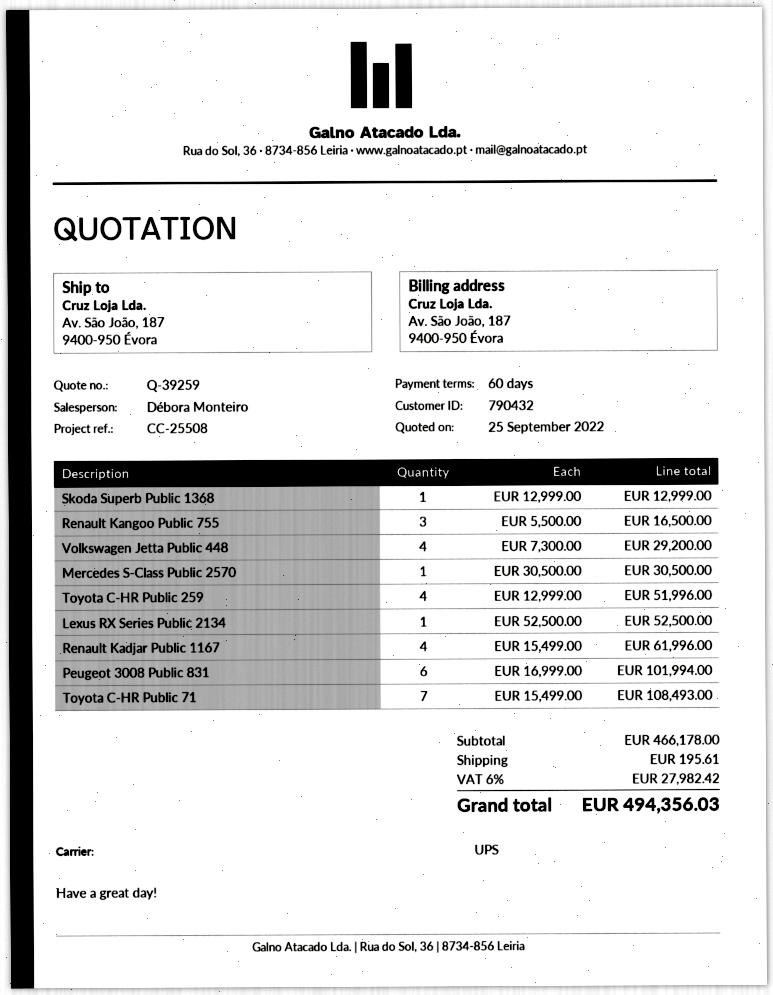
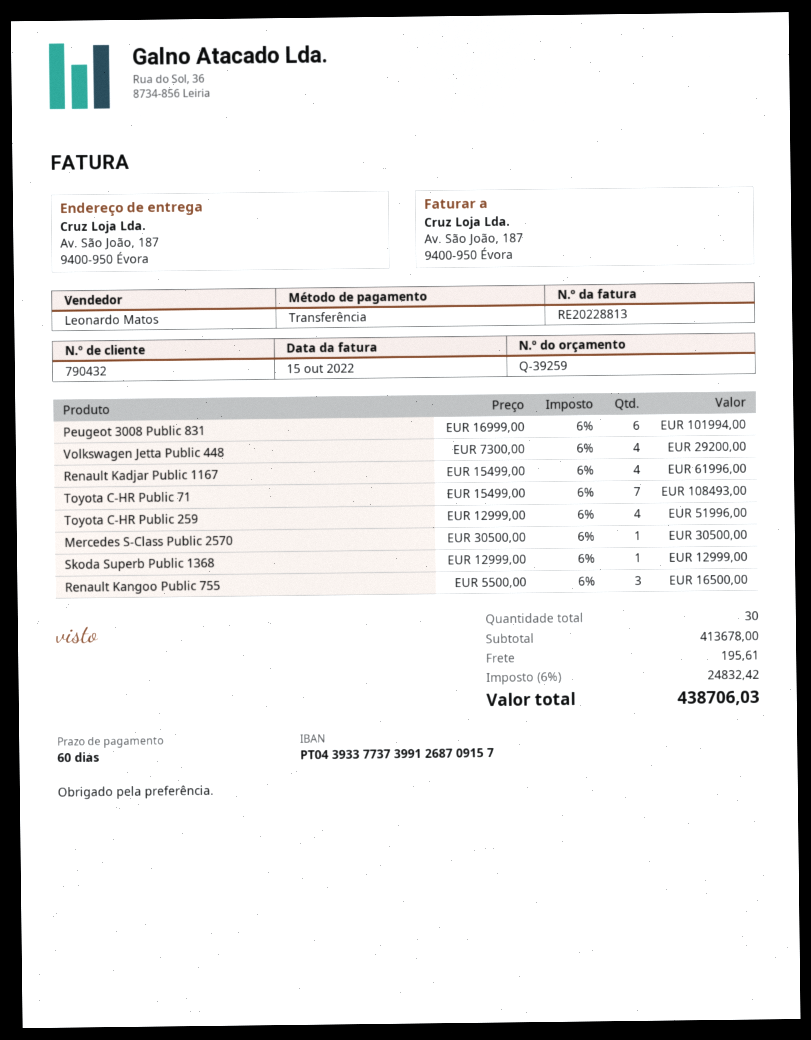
sales rep: Débora Monteiro -> Leonardo Matos
Lexus RX Series Public 2134: 1 x 52500.00 = 52500.00 -> none
subtotal: 466178.00 -> 413678.00
tax: 6% = 27982.42 -> 6% = 24832.42
total: 494356.03 -> 438706.03

